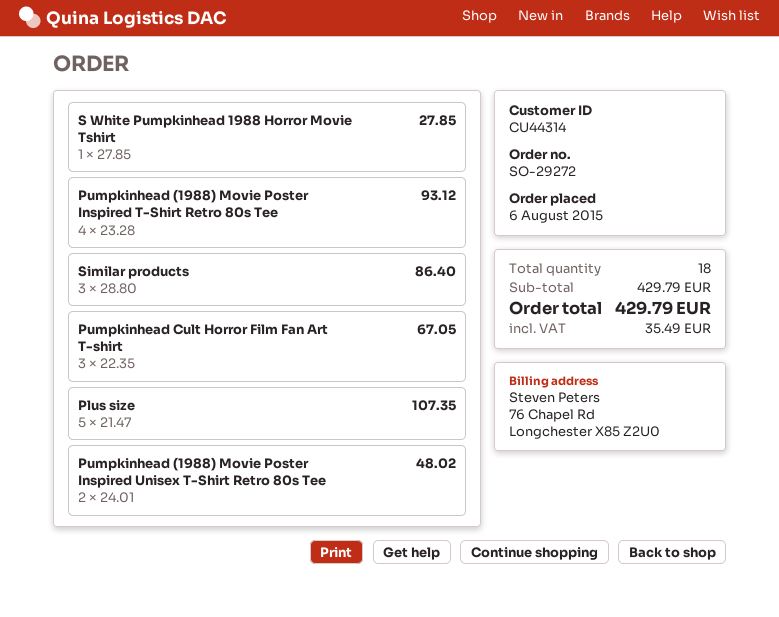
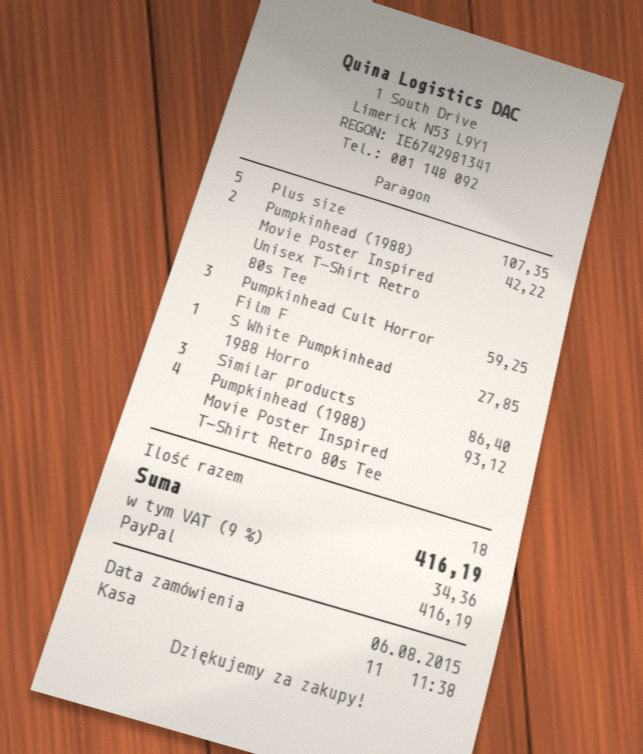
Pumpkinhead Cult Horror Film Fan Art T-shirt: 3 for 67.05 -> 3 for 59.25
Pumpkinhead (1988) Movie Poster Inspired Unisex T-Shirt Retro 80s Tee: 2 for 48.02 -> 2 for 42.22
tax: 35.49 -> 34.36
total: 429.79 -> 416.19

